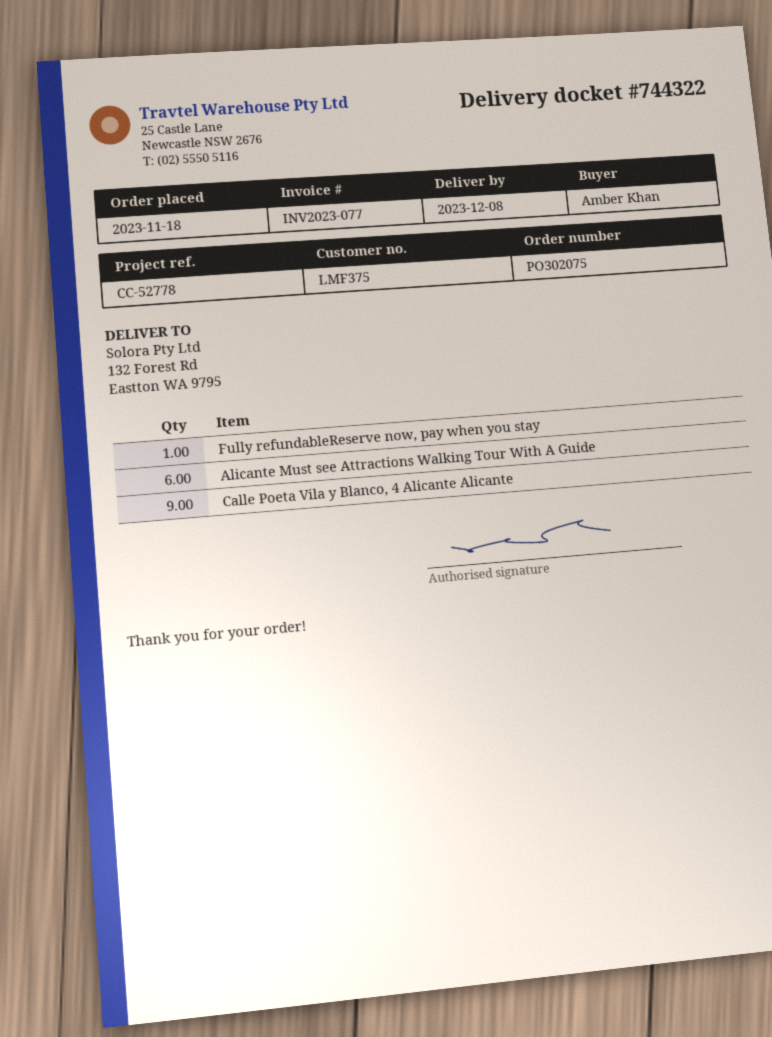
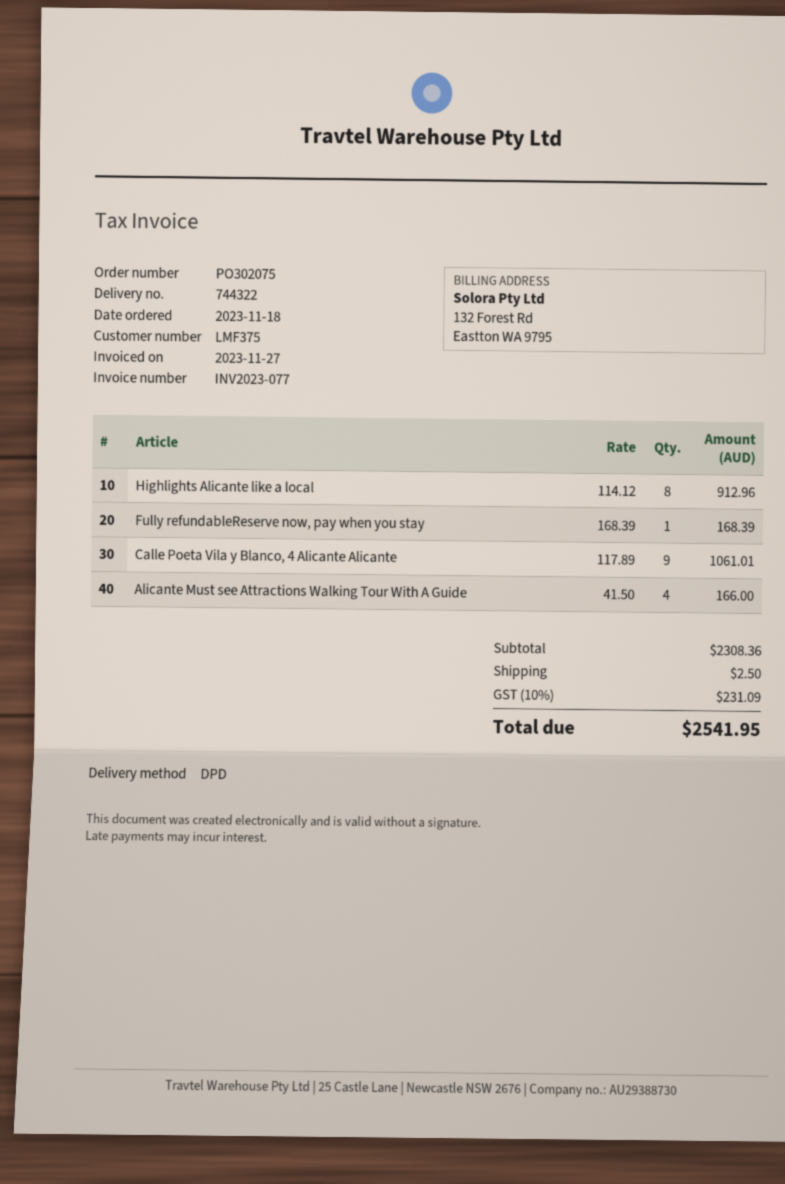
Alicante Must see Attractions Walking Tour With A Guide: 6 -> 4
Highlights Alicante like a local: none -> 8

